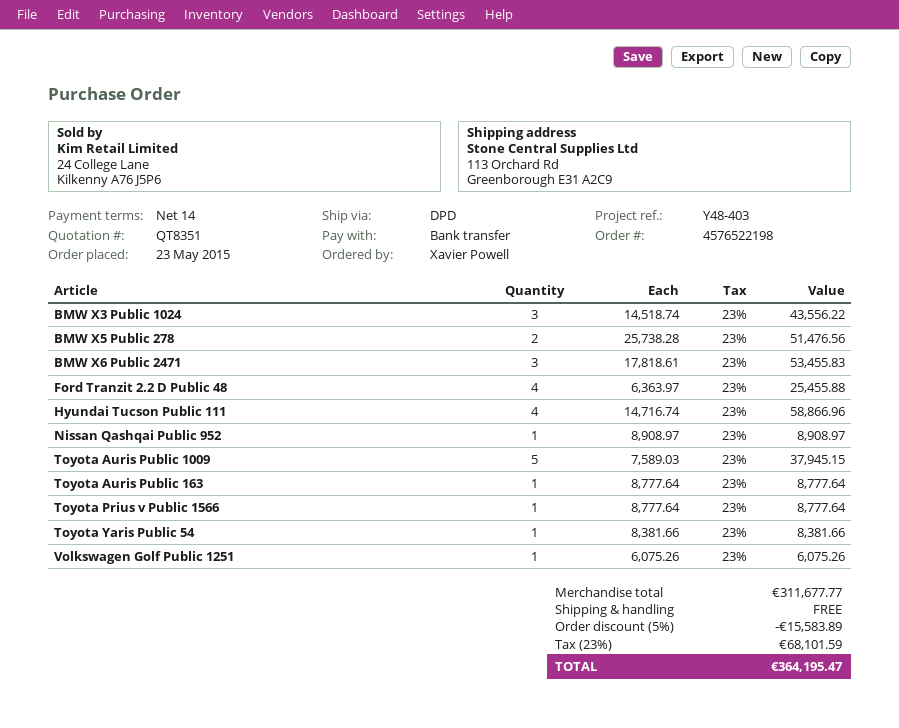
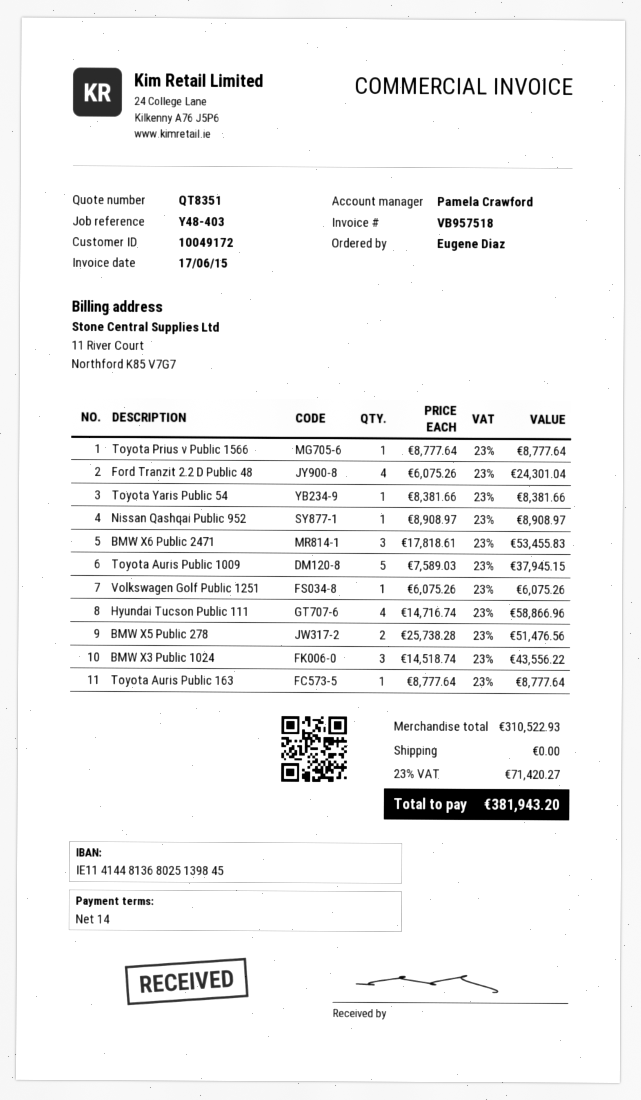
ordered by: Xavier Powell -> Eugene Diaz
Ford Tranzit 2.2 D Public 48: 4 x 6363.97 = 25455.88 -> 4 x 6075.26 = 24301.04
subtotal: 311677.77 -> 310522.93
discount: 5% = 15583.89 -> none
tax: 23% = 68101.59 -> 23% = 71420.27
total: 364195.47 -> 381943.20

